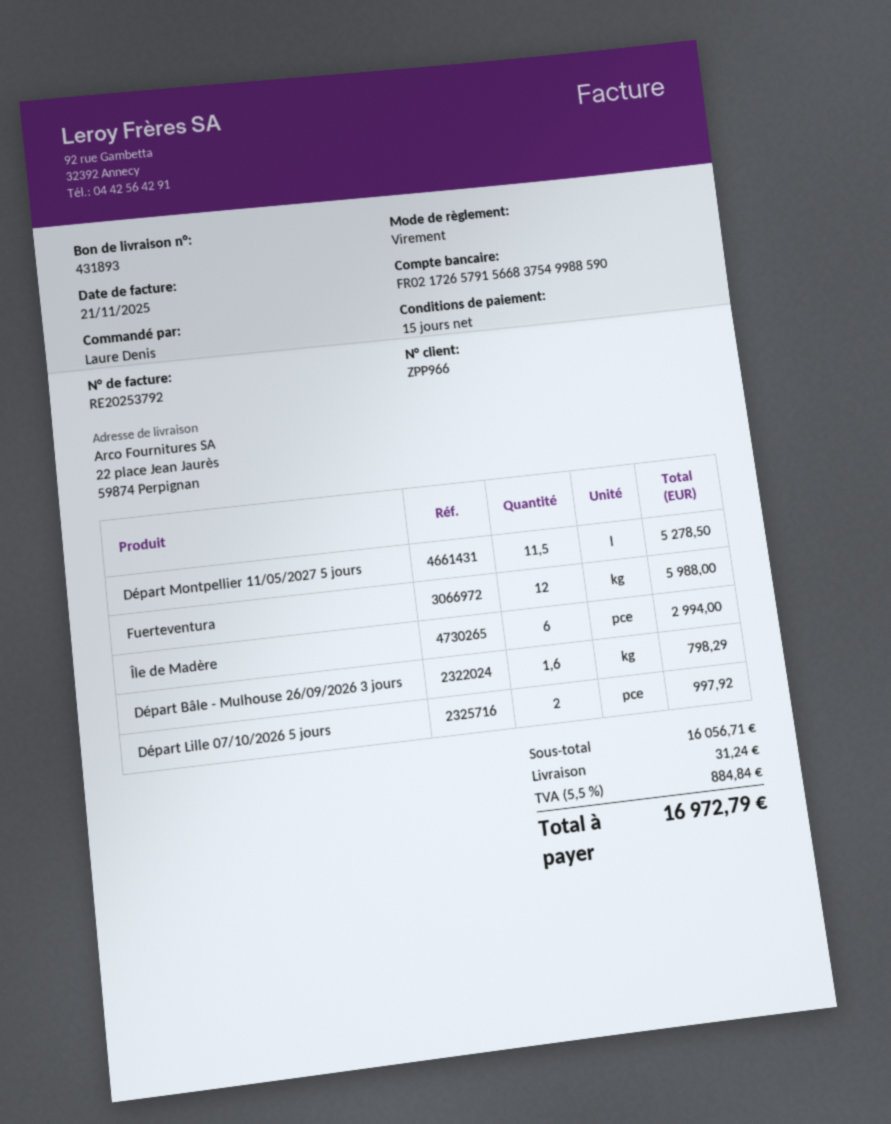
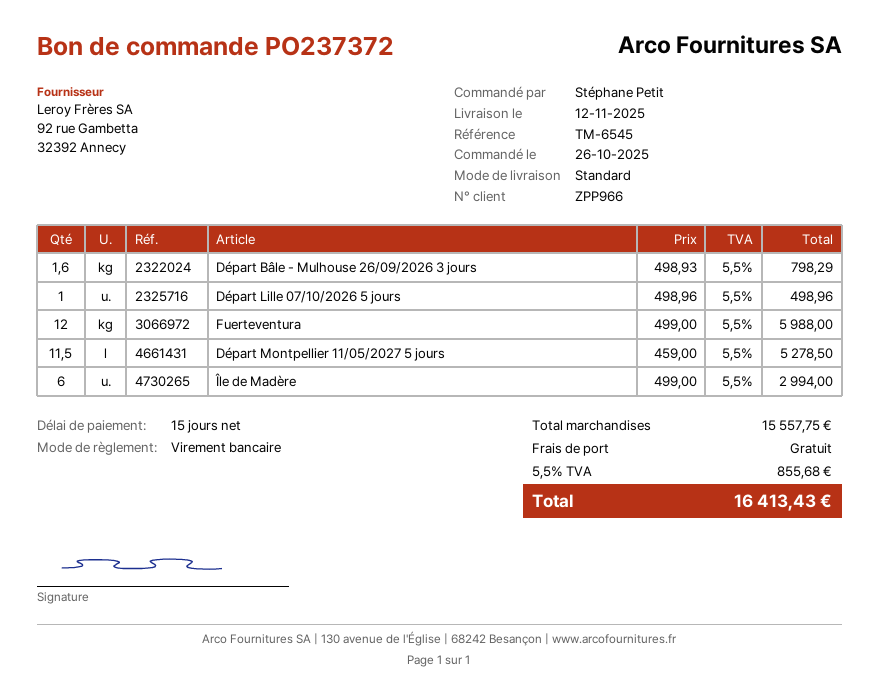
ordered by: Laure Denis -> Stéphane Petit
Départ Lille 07/10/2026 5 jours: 2 for 997.92 -> 1 for 498.96
subtotal: 16056.71 -> 15557.75
shipping: 31.24 -> 0.00
tax: 5.5% = 884.84 -> 5.5% = 855.68
total: 16972.79 -> 16413.43

